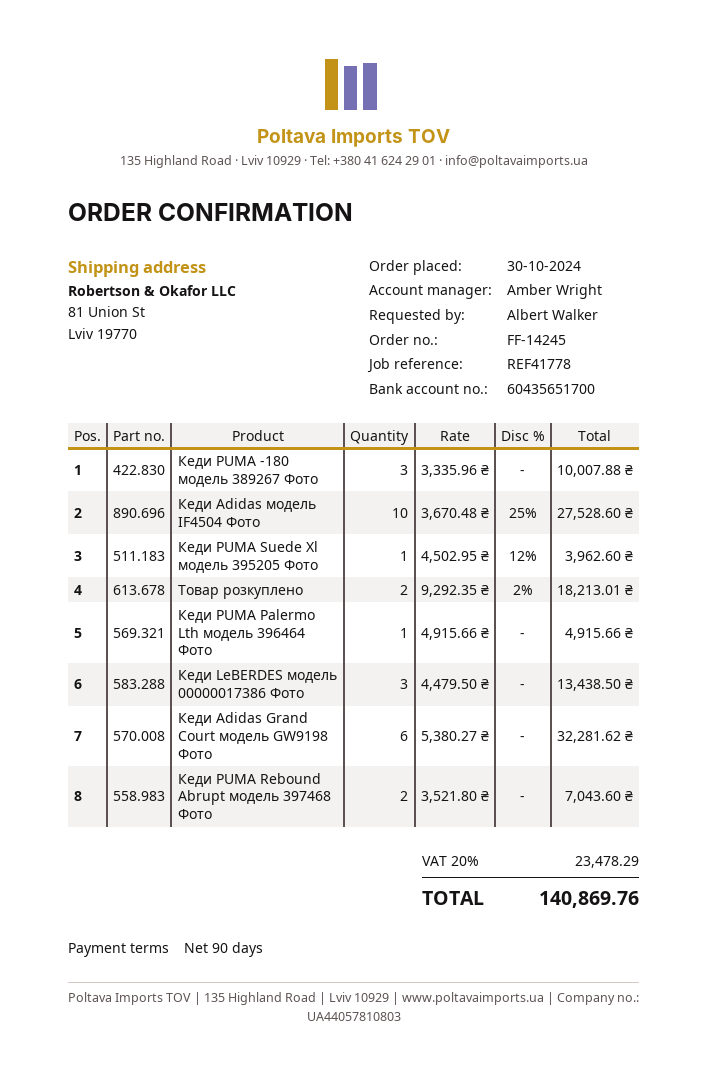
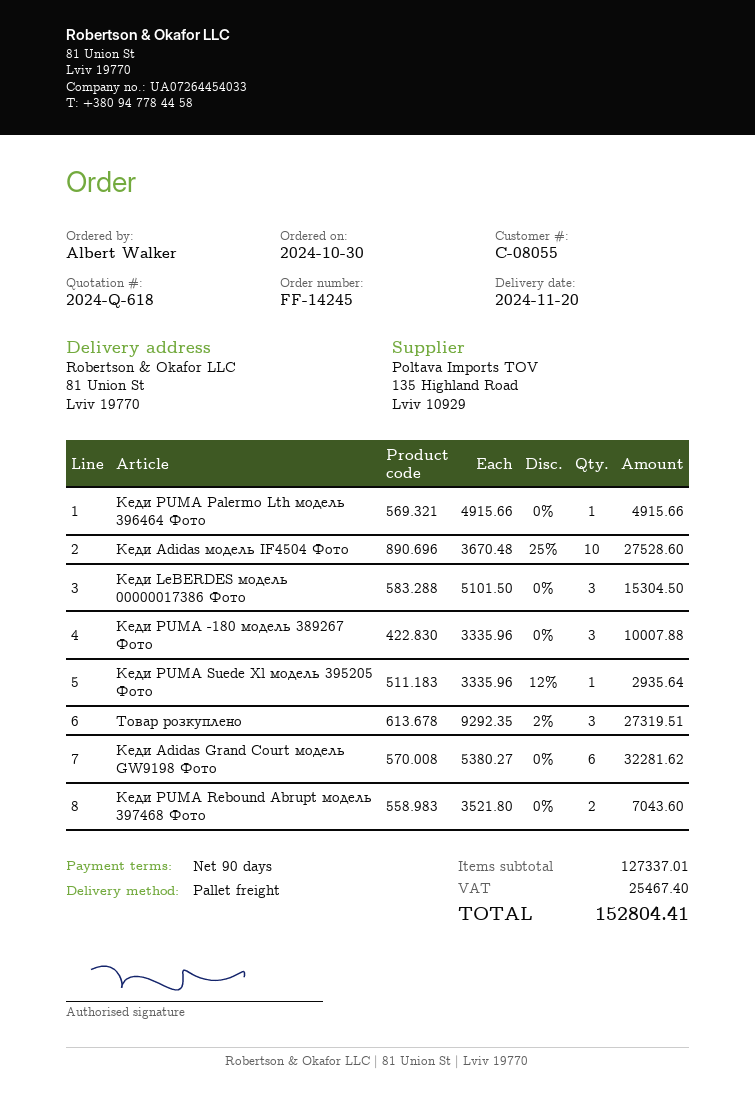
Кеди PUMA Suede Xl модель 395205 Фото: 1 x 4502.95 - 12% = 3962.60 -> 1 x 3335.96 - 12% = 2935.64
Товар розкуплено: 2 x 9292.35 - 2% = 18213.01 -> 3 x 9292.35 - 2% = 27319.51
Кеди LeBERDES модель 00000017386 Фото: 3 x 4479.50 = 13438.50 -> 3 x 5101.50 = 15304.50
tax: 23478.29 -> 25467.40
total: 140869.76 -> 152804.41

